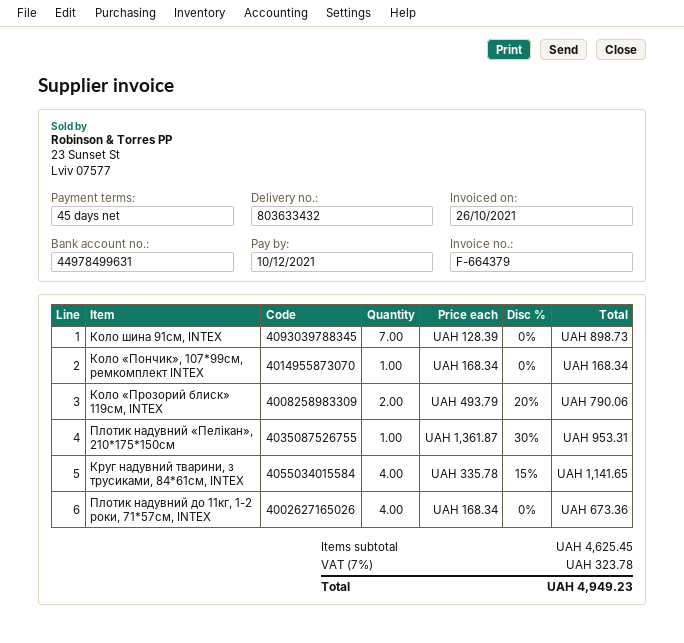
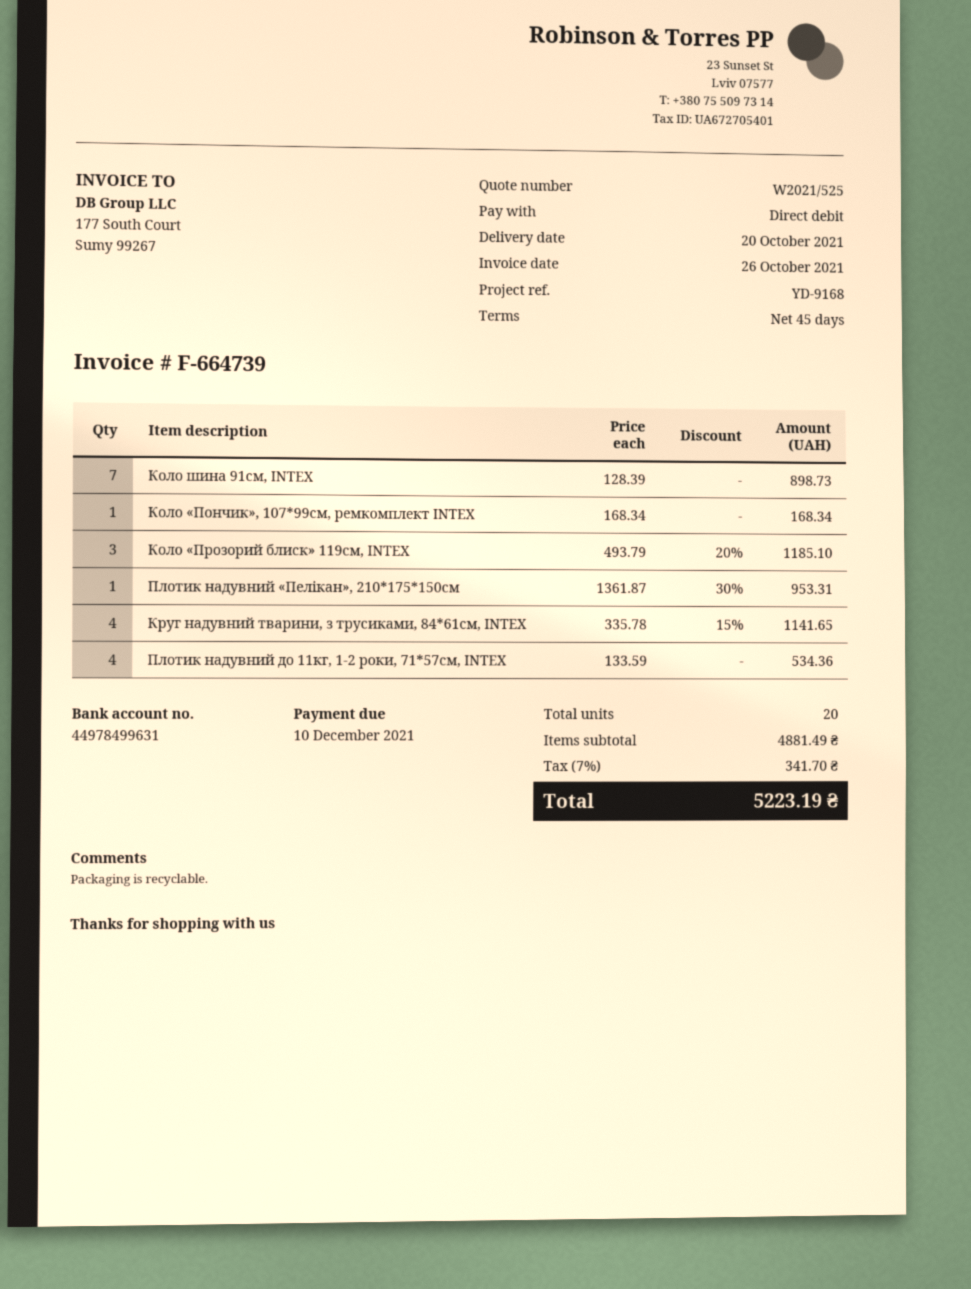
invoice number: F-664379 -> F-664739
Коло «Прозорий блиск» 119см, INTEX: 2 x 493.79 - 20% = 790.06 -> 3 x 493.79 - 20% = 1185.10
Плотик надувний до 11кг, 1-2 роки, 71*57см, INTEX: 4 x 168.34 = 673.36 -> 4 x 133.59 = 534.36
subtotal: 4625.45 -> 4881.49
tax: 7% = 323.78 -> 7% = 341.70
total: 4949.23 -> 5223.19

